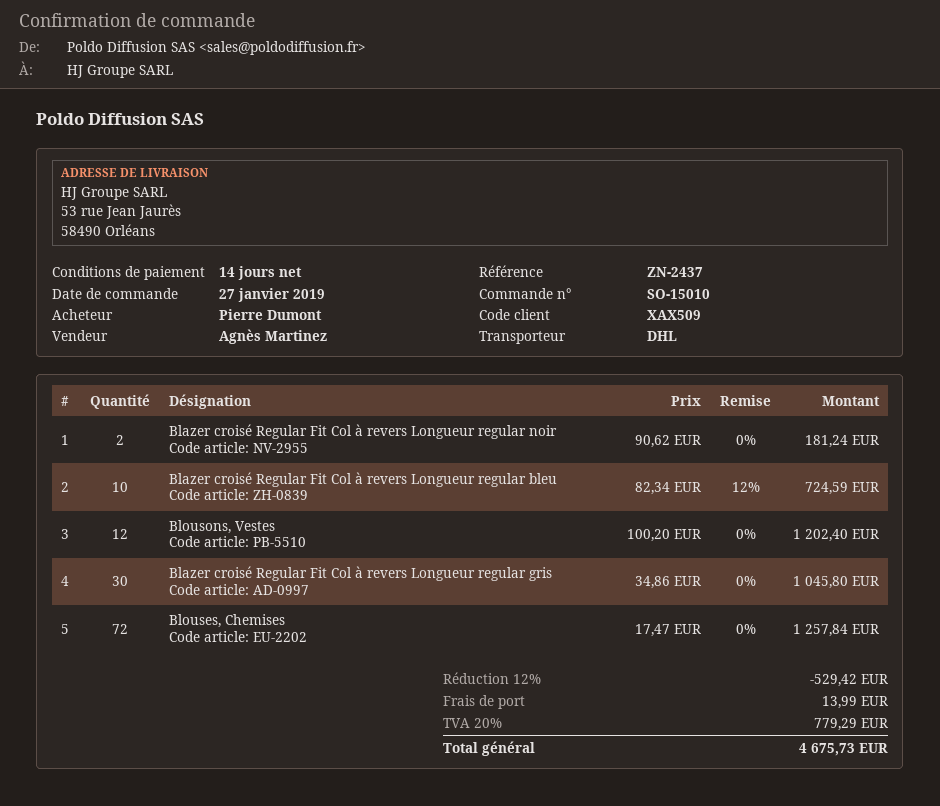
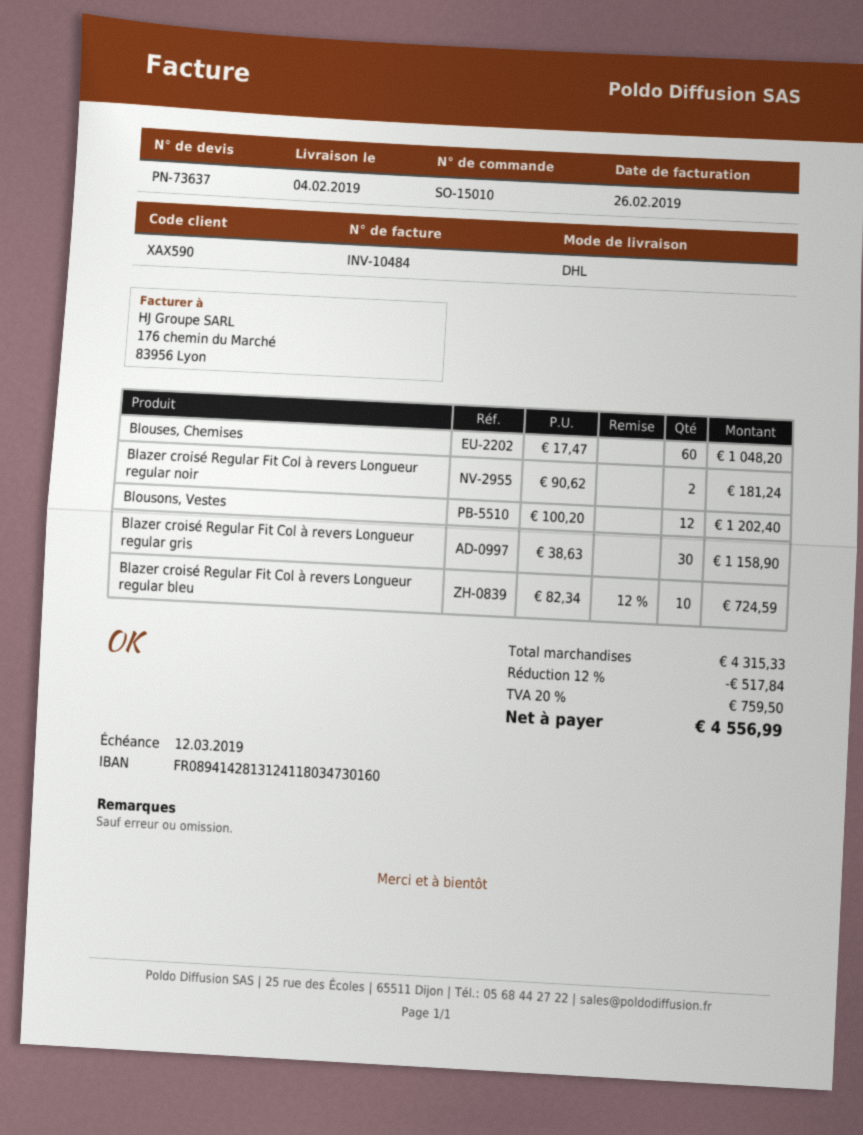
customer number: XAX509 -> XAX590
Blazer croisé Regular Fit Col à revers Longueur regular gris: 30 x 34.86 = 1045.80 -> 30 x 38.63 = 1158.90
Blouses, Chemises: 72 x 17.47 = 1257.84 -> 60 x 17.47 = 1048.20
discount: 12% = 529.42 -> 12% = 517.84
shipping: 13.99 -> none
tax: 20% = 779.29 -> 20% = 759.50
total: 4675.73 -> 4556.99

